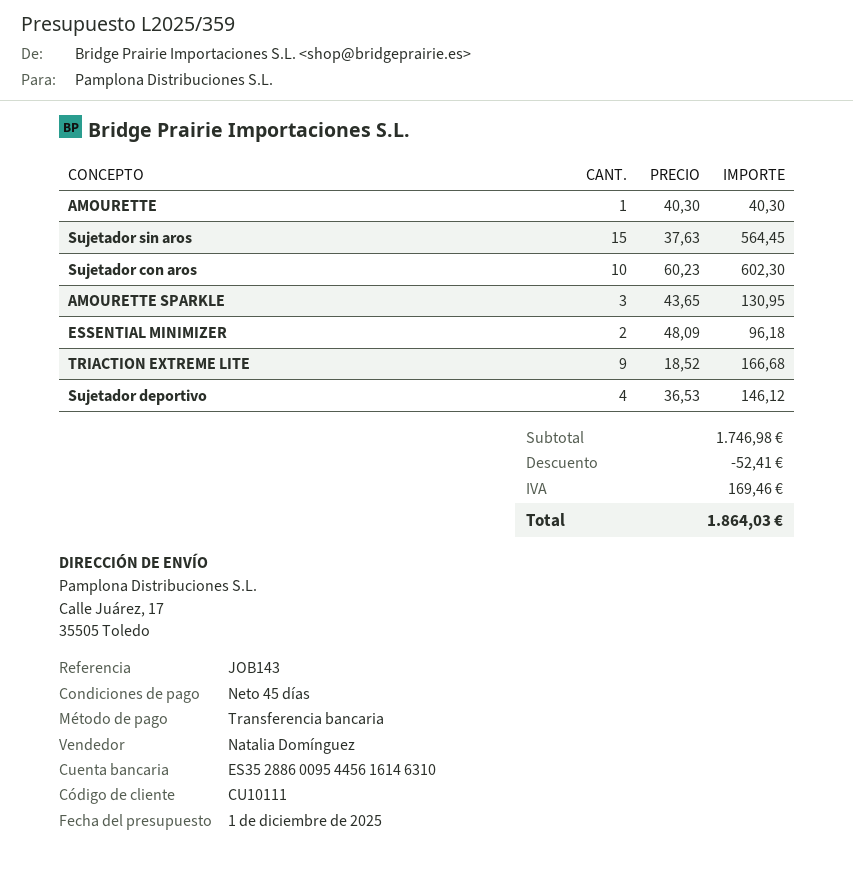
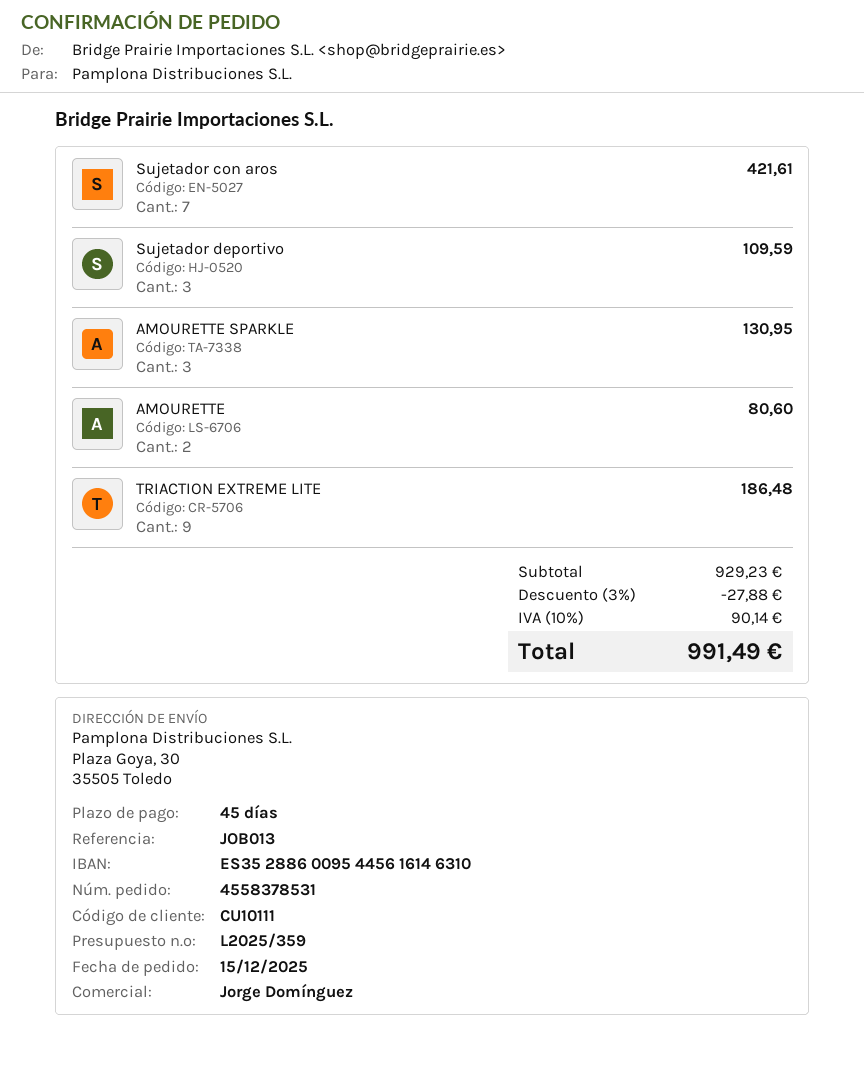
reference: JOB143 -> JOB013
sales rep: Natalia Domínguez -> Jorge Domínguez
ship to: Calle Juárez, 17, 35505 Toledo -> Plaza Goya, 30, 35505 Toledo
AMOURETTE: 1 for 40.30 -> 2 for 80.60
Sujetador sin aros: 15 for 564.45 -> none
Sujetador con aros: 10 for 602.30 -> 7 for 421.61
ESSENTIAL MINIMIZER: 2 for 96.18 -> none
TRIACTION EXTREME LITE: 9 for 166.68 -> 9 for 186.48
Sujetador deportivo: 4 for 146.12 -> 3 for 109.59
subtotal: 1746.98 -> 929.23
discount: 52.41 -> 27.88
tax: 169.46 -> 90.14
total: 1864.03 -> 991.49

